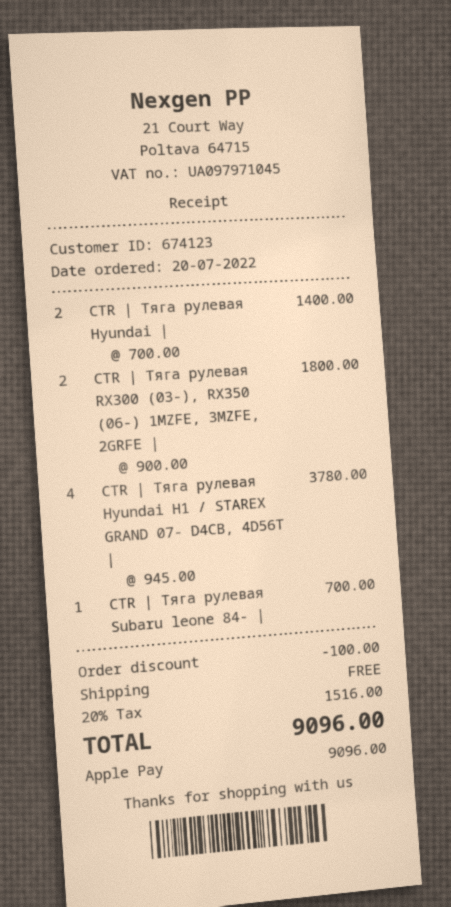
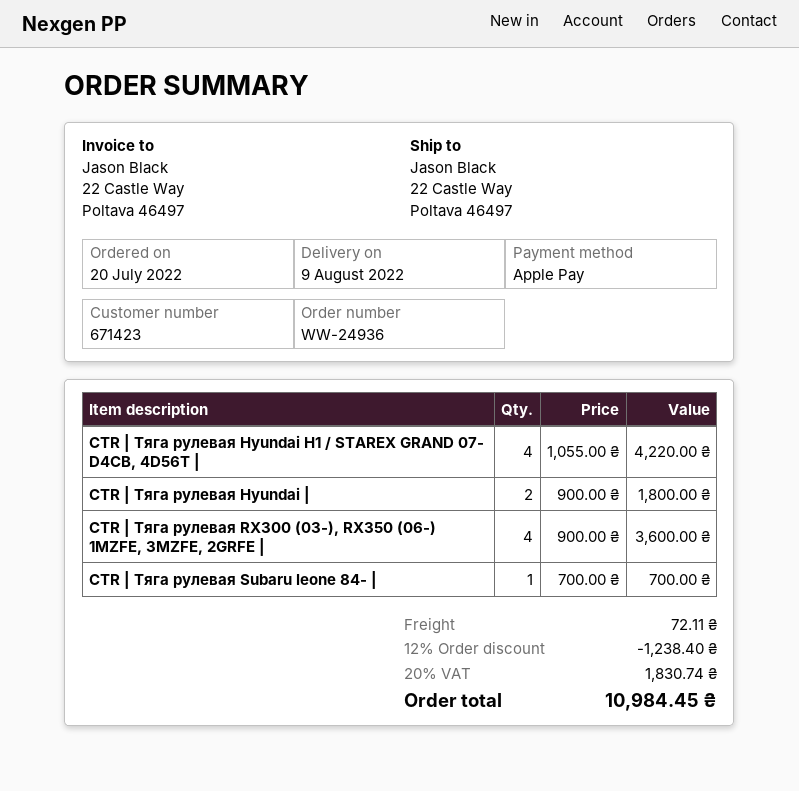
customer number: 674123 -> 671423
CTR | Тяга рулевая Hyundai |: 2 x 700.00 = 1400.00 -> 2 x 900.00 = 1800.00
CTR | Тяга рулевая RX300 (03-), RX350 (06-) 1MZFE, 3MZFE, 2GRFE |: 2 x 900.00 = 1800.00 -> 4 x 900.00 = 3600.00
CTR | Тяга рулевая Hyundai H1 / STAREX GRAND 07- D4CB, 4D56T |: 4 x 945.00 = 3780.00 -> 4 x 1055.00 = 4220.00
discount: 100.00 -> 1238.40
shipping: 0.00 -> 72.11
tax: 20% = 1516.00 -> 20% = 1830.74
total: 9096.00 -> 10984.45

